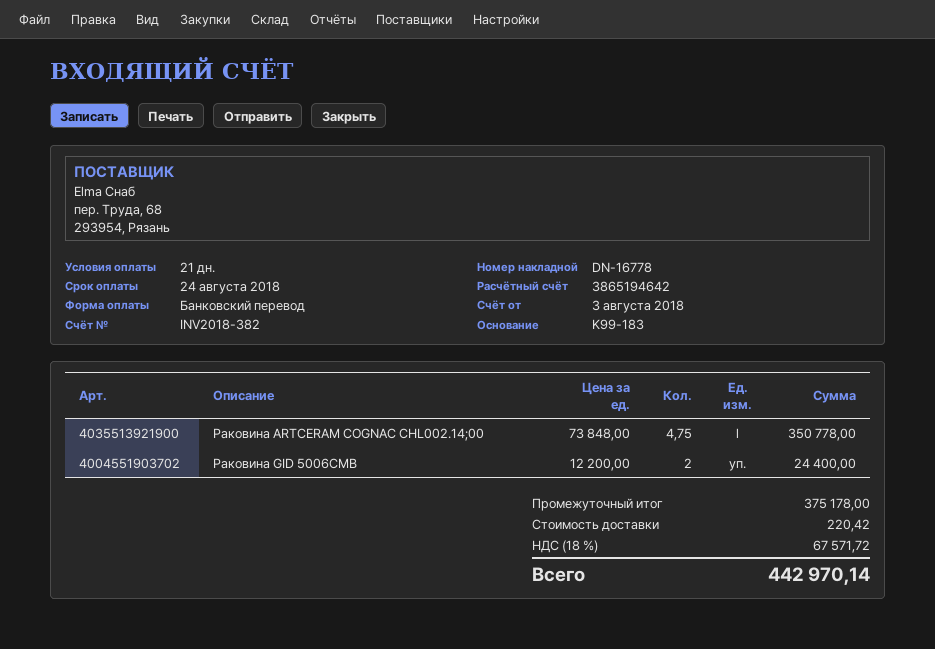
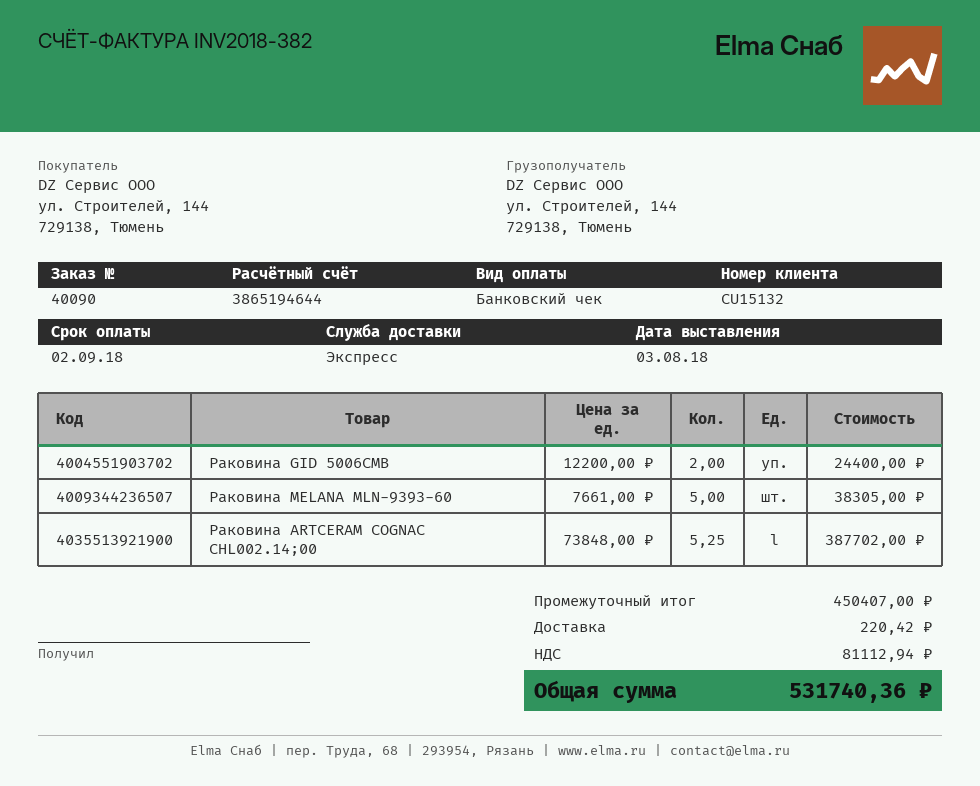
due date: 2018-08-24 -> 2018-09-02
payment method: bank transfer -> cheque
bank account: 3865194642 -> 3865194644
Раковина ARTCERAM COGNAC CHL002.14;00: 4.75 x 73848.00 = 350778.00 -> 5.25 x 73848.00 = 387702.00
Раковина MELANA MLN-9393-60: none -> 5 x 7661.00 = 38305.00
subtotal: 375178.00 -> 450407.00
tax: 67571.72 -> 81112.94
total: 442970.14 -> 531740.36

